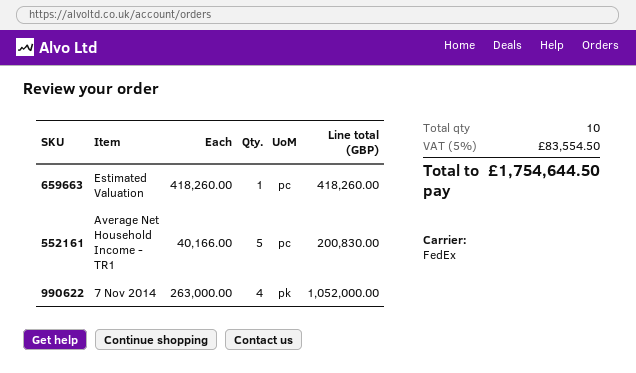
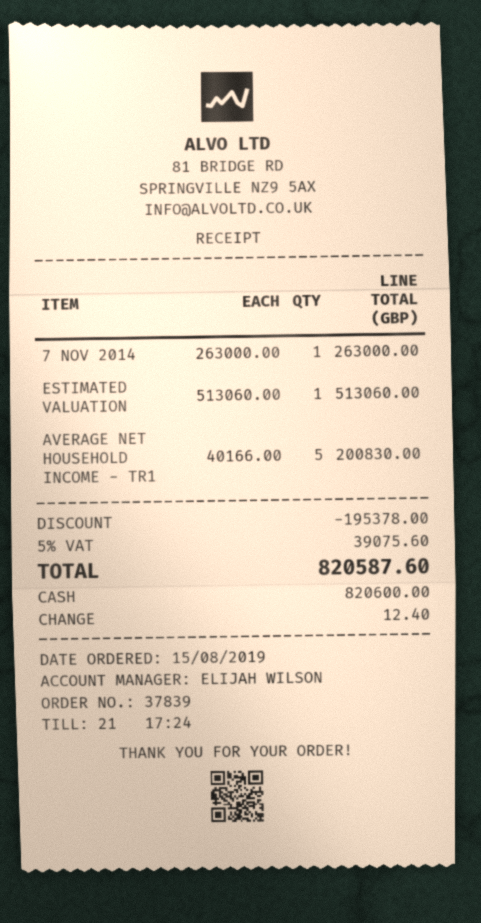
Estimated Valuation: 1 x 418260.00 = 418260.00 -> 1 x 513060.00 = 513060.00
7 Nov 2014: 4 x 263000.00 = 1052000.00 -> 1 x 263000.00 = 263000.00
discount: none -> 195378.00
tax: 5% = 83554.50 -> 5% = 39075.60
total: 1754644.50 -> 820587.60

